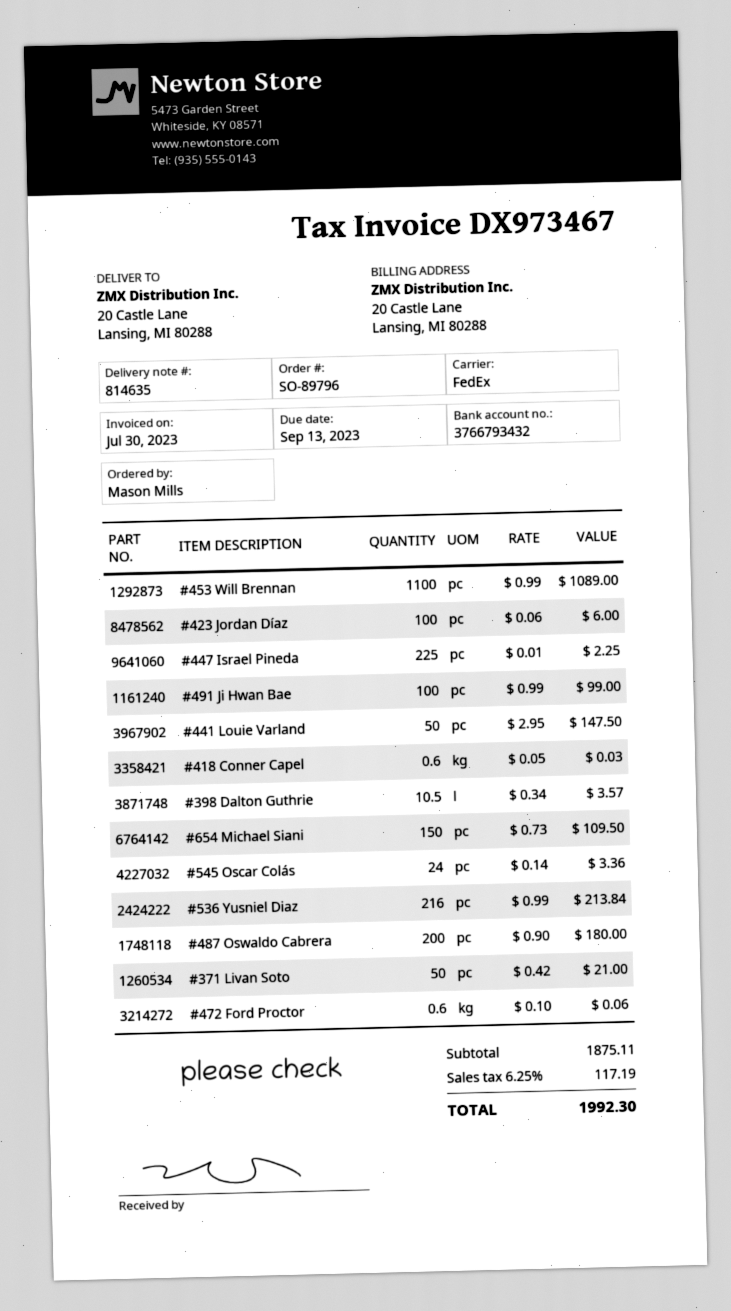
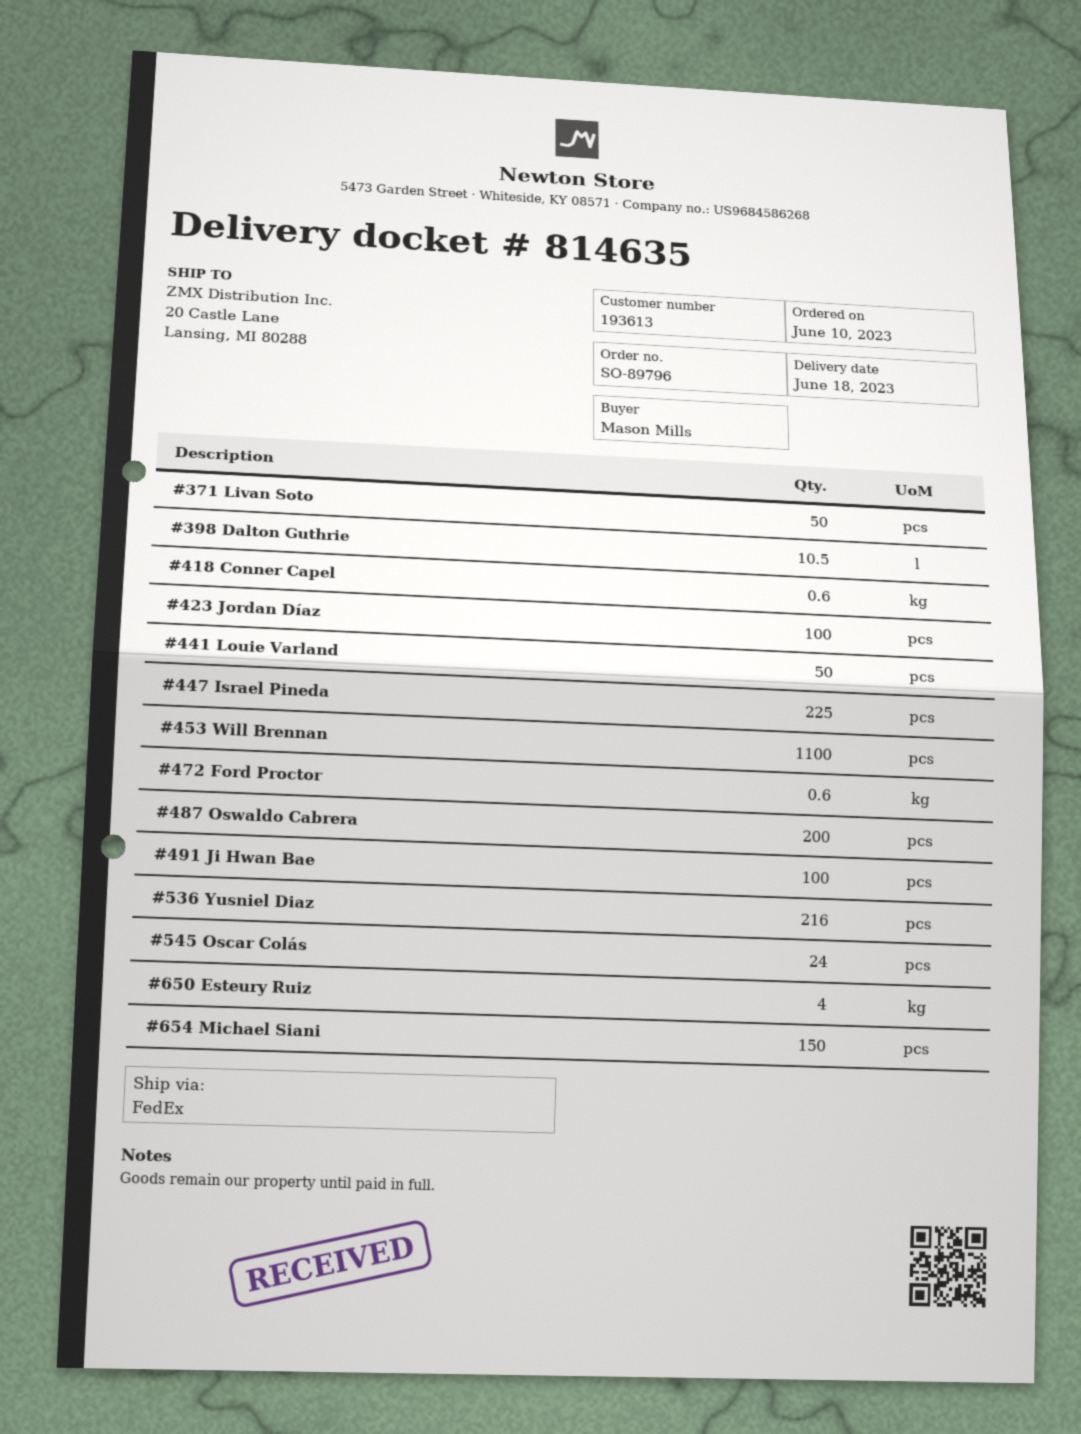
#650 Esteury Ruiz: none -> 4

